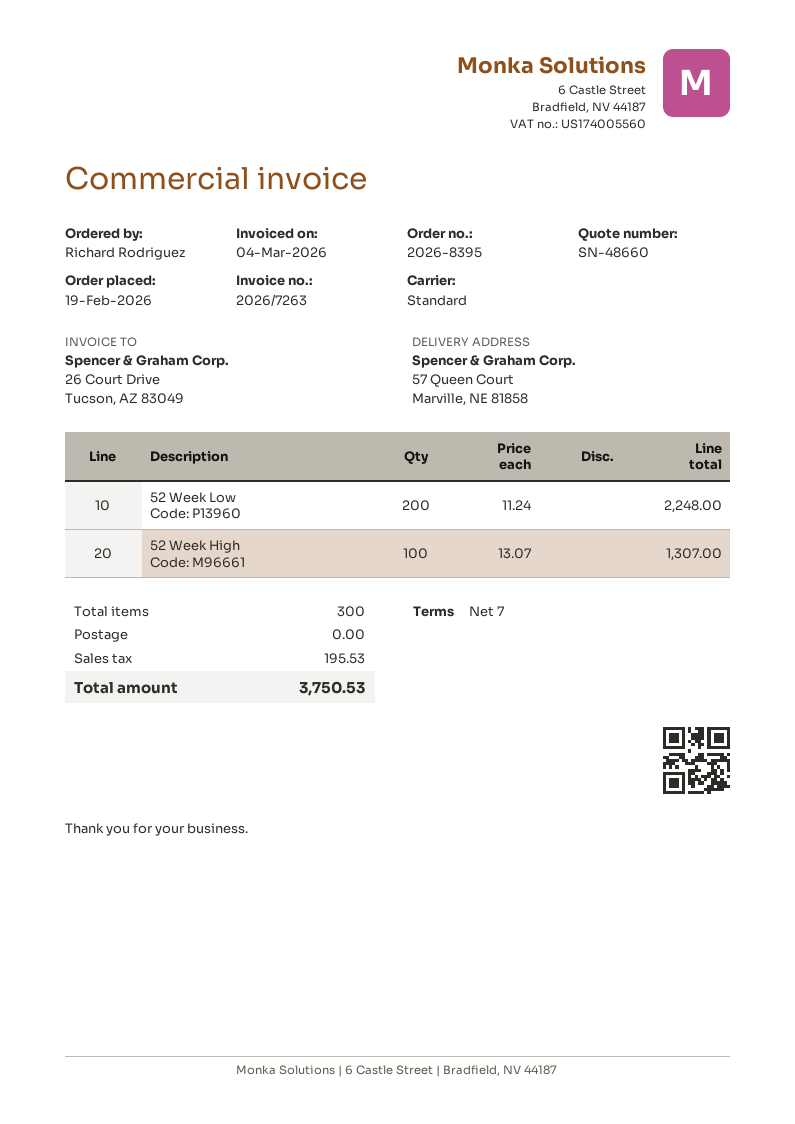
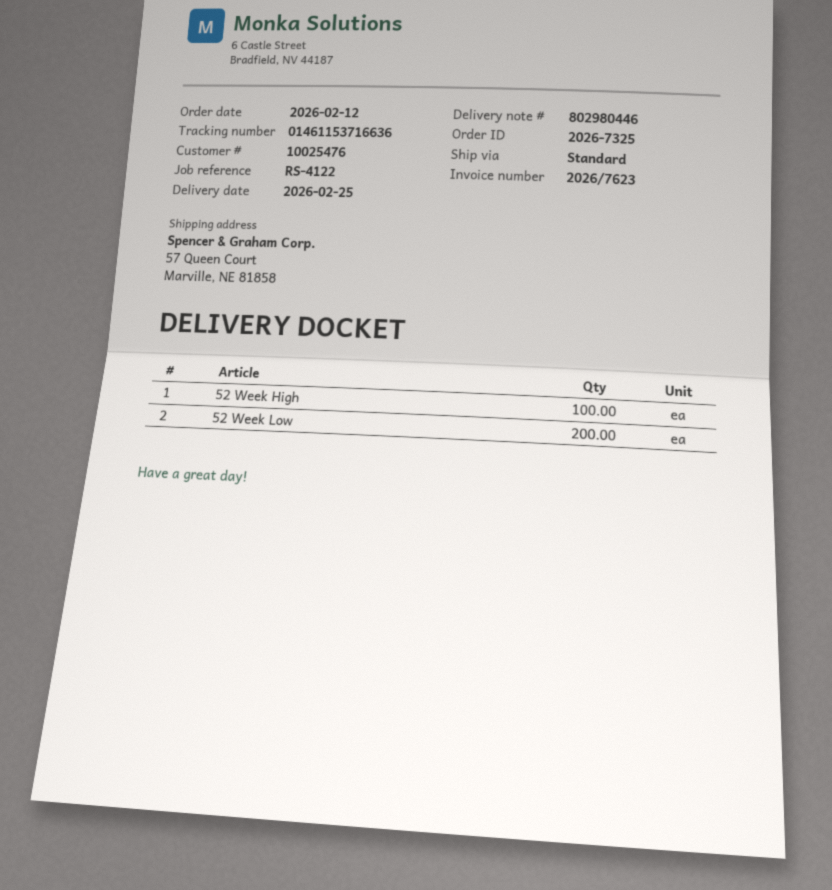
order number: 2026-8395 -> 2026-7325
order date: 2026-02-19 -> 2026-02-12
invoice number: 2026/7263 -> 2026/7623

